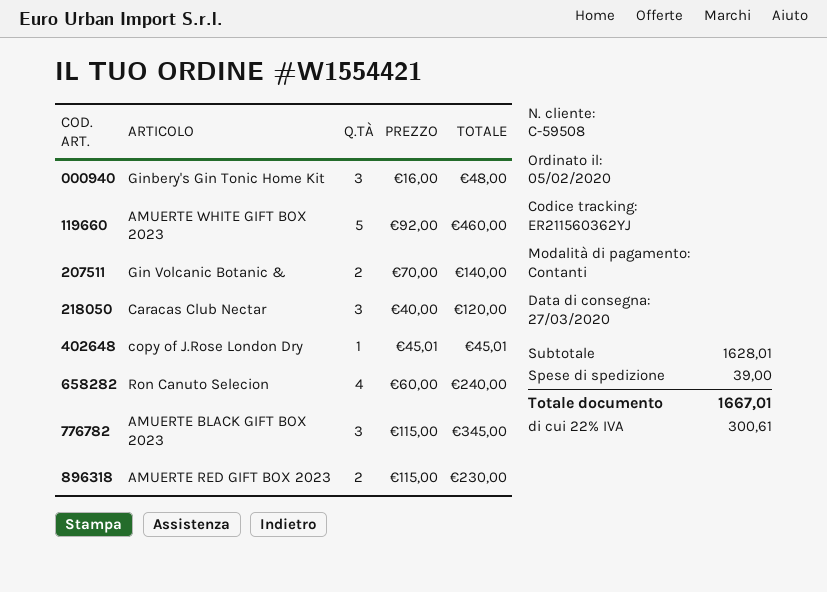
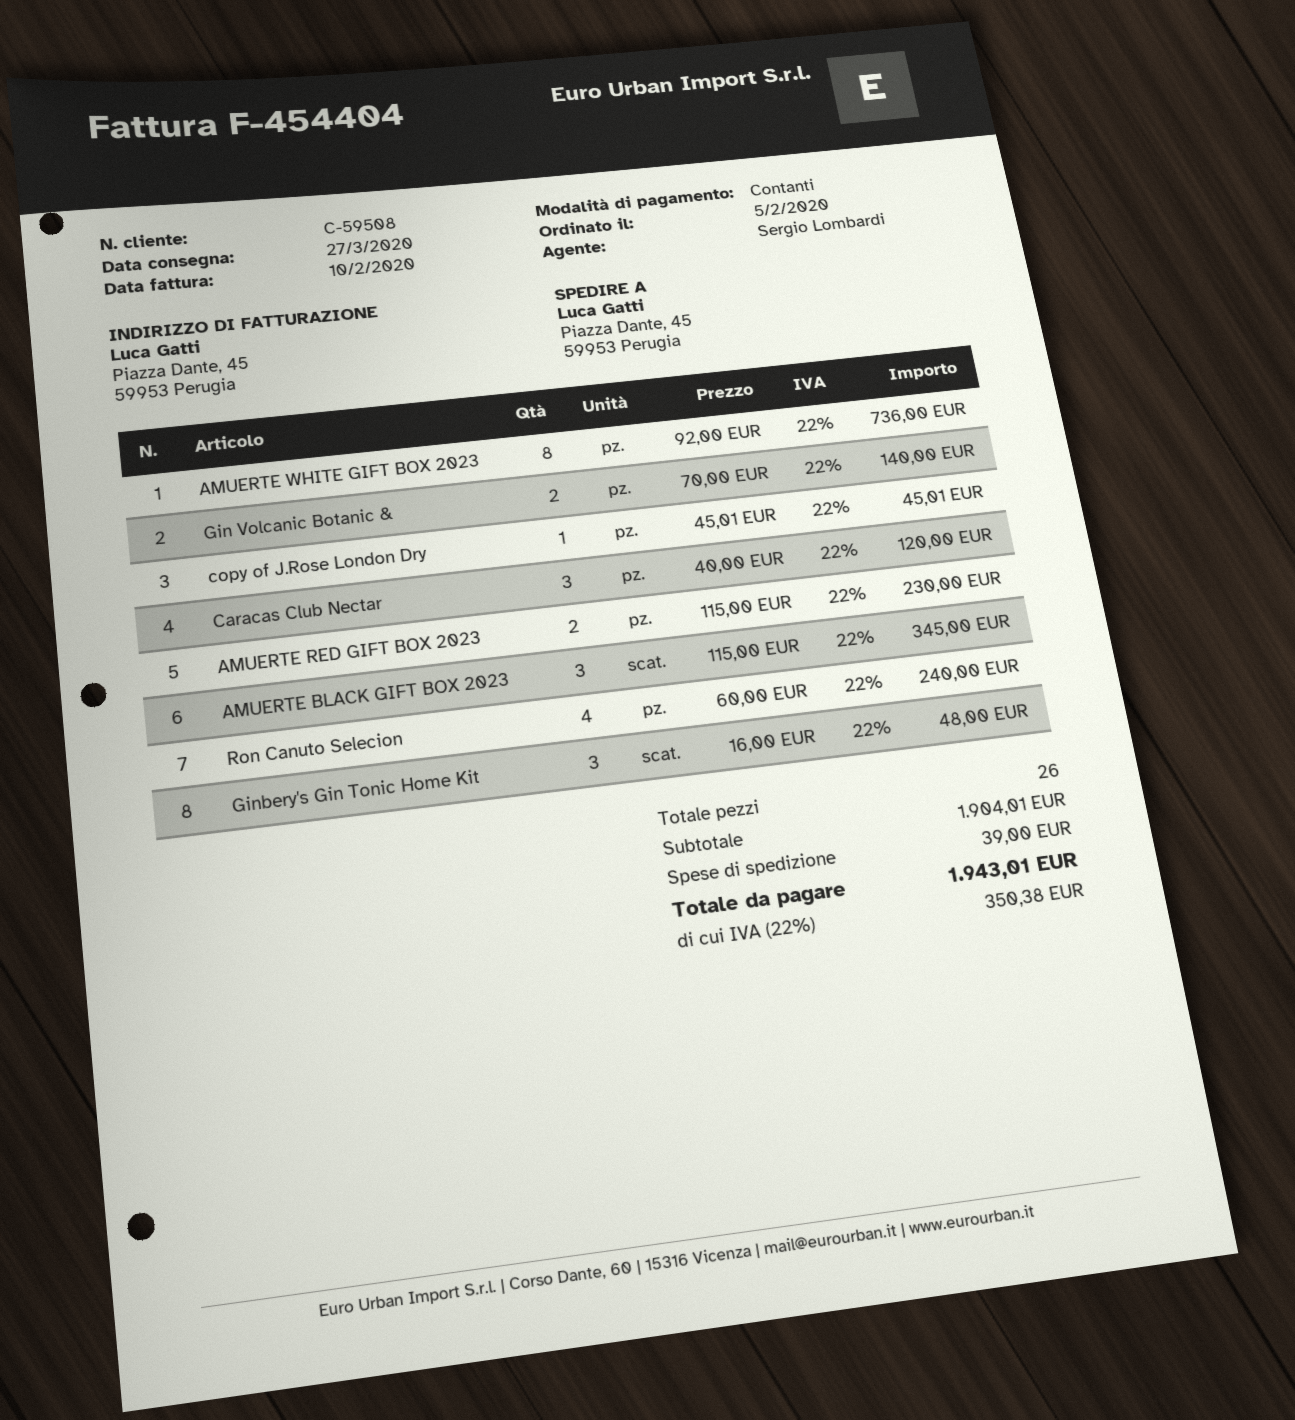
AMUERTE WHITE GIFT BOX 2023: 5 x 92.00 = 460.00 -> 8 x 92.00 = 736.00
subtotal: 1628.01 -> 1904.01
tax: 22% = 300.61 -> 22% = 350.38
total: 1667.01 -> 1943.01

